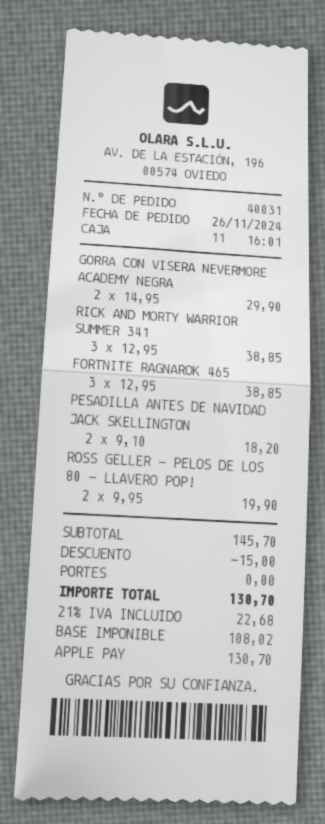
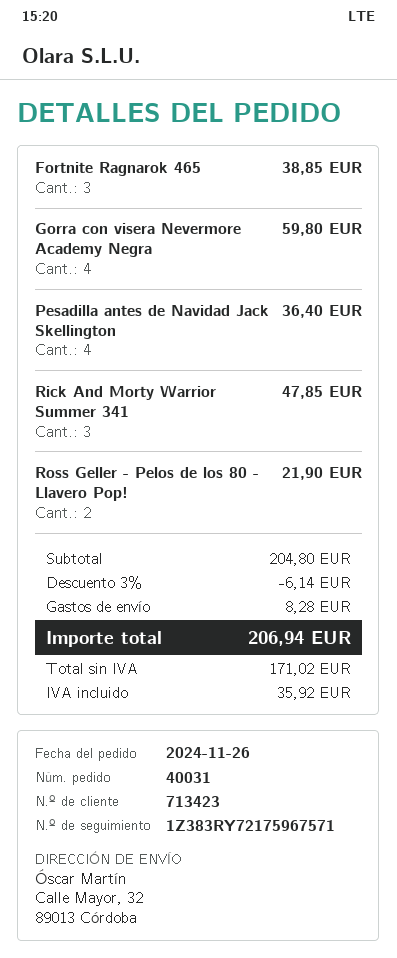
GORRA CON VISERA NEVERMORE ACADEMY NEGRA: 2 for 29.90 -> 4 for 59.80
RICK AND MORTY WARRIOR SUMMER 341: 3 for 38.85 -> 3 for 47.85
PESADILLA ANTES DE NAVIDAD JACK SKELLINGTON: 2 for 18.20 -> 4 for 36.40
ROSS GELLER - PELOS DE LOS 80 - LLAVERO POP!: 2 for 19.90 -> 2 for 21.90
subtotal: 145.70 -> 204.80
discount: 15.00 -> 6.14
shipping: 0.00 -> 8.28
net: 108.02 -> 171.02
tax: 22.68 -> 35.92
total: 130.70 -> 206.94

